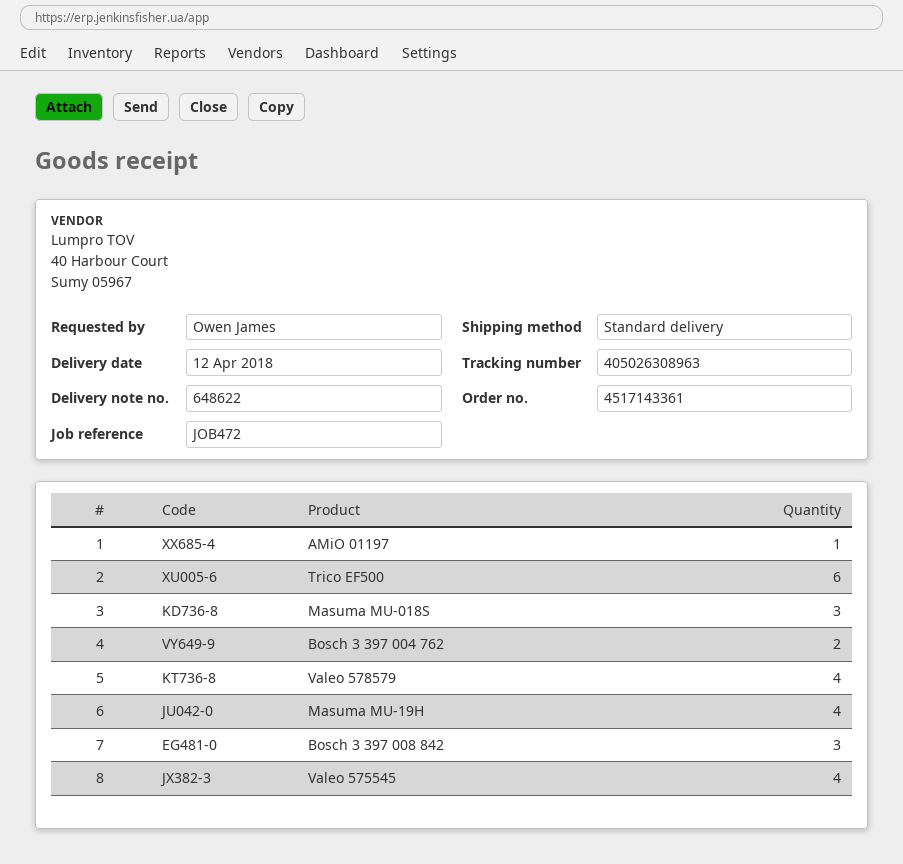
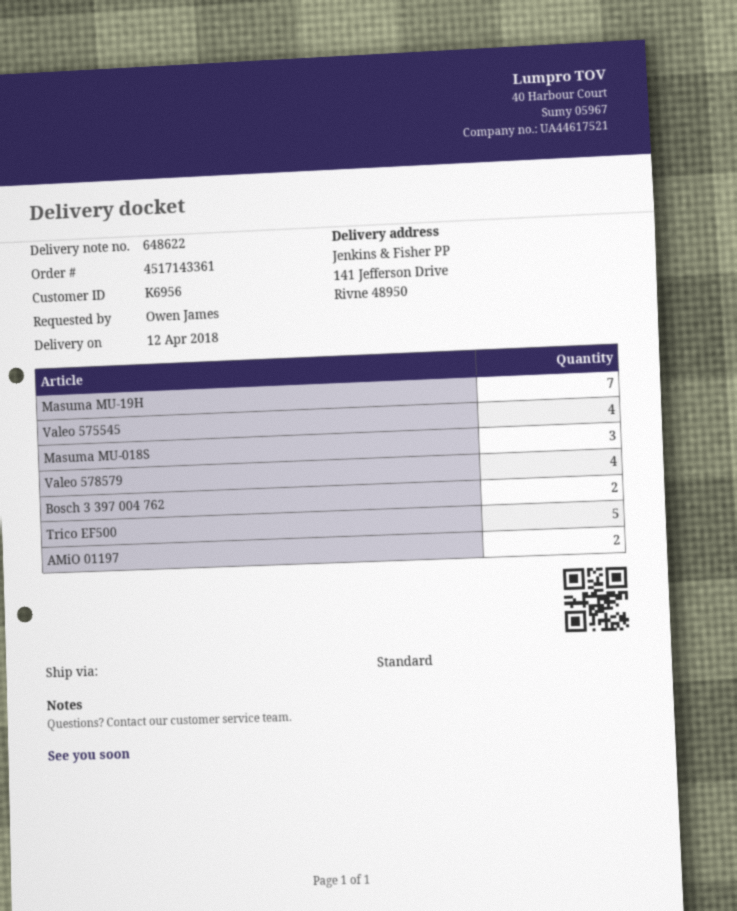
AMiO 01197: 1 -> 2
Trico EF500: 6 -> 5
Masuma MU-19H: 4 -> 7
Bosch 3 397 008 842: 3 -> none

